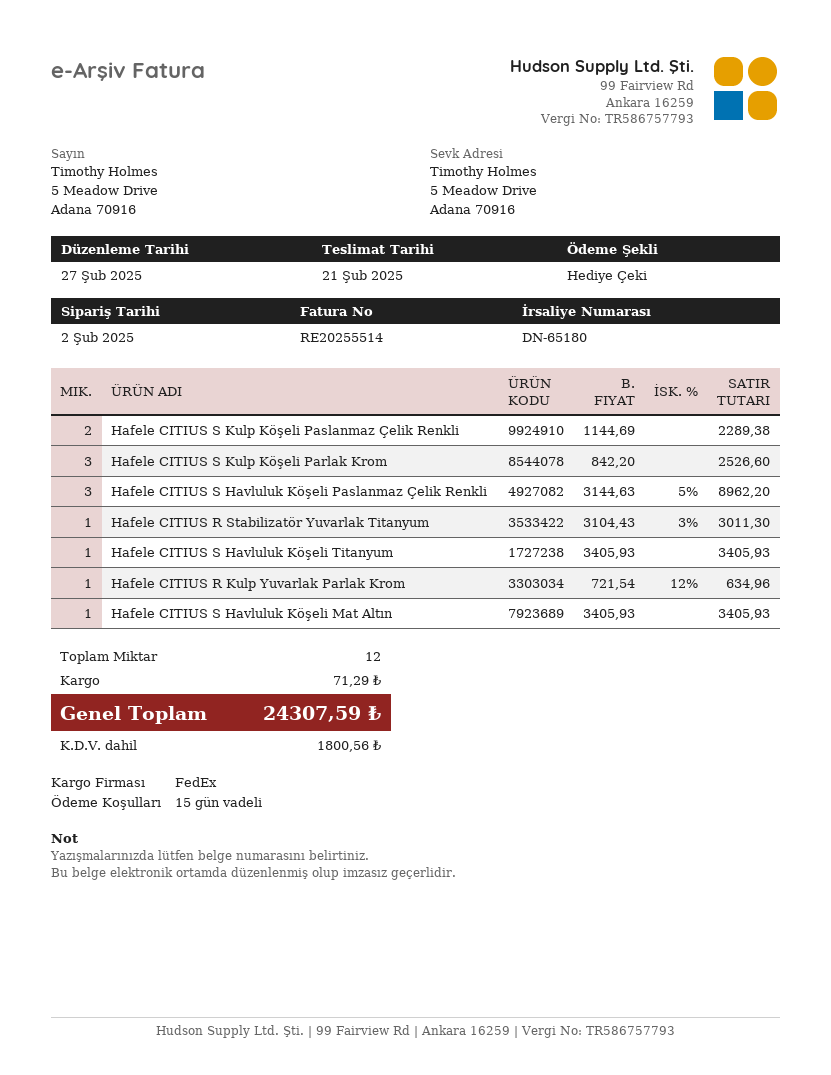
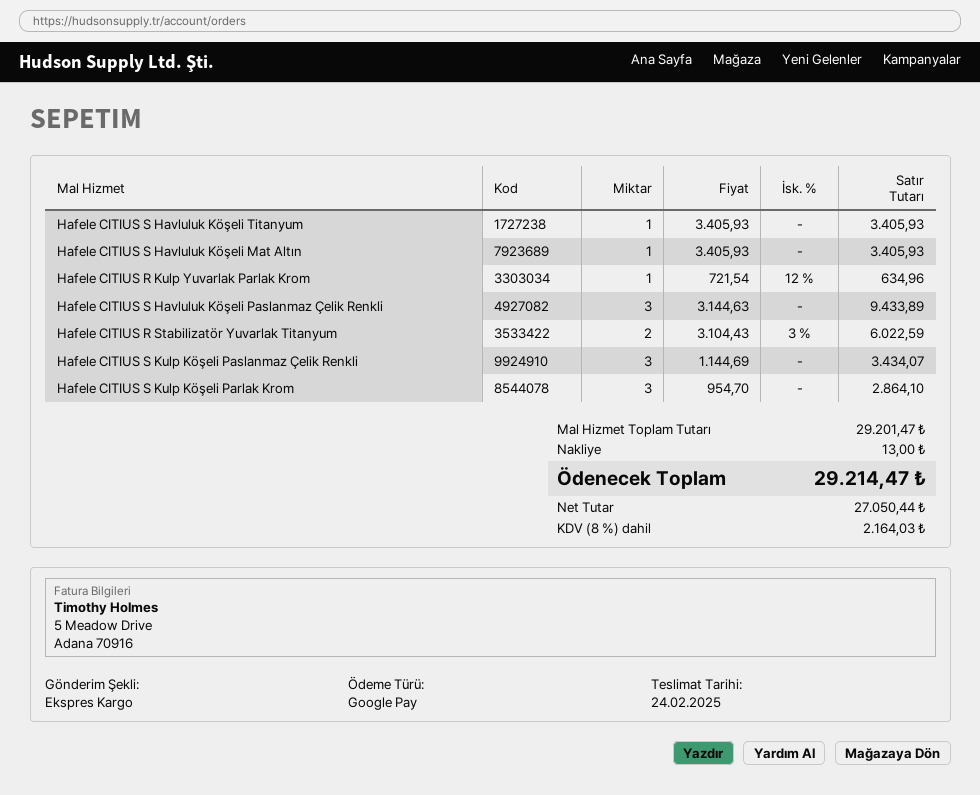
delivery date: 2025-02-21 -> 2025-02-24
payment method: gift card -> Google Pay
shipping method: FedEx -> express
Hafele CITIUS S Kulp Köşeli Paslanmaz Çelik Renkli: 2 x 1144.69 = 2289.38 -> 3 x 1144.69 = 3434.07
Hafele CITIUS S Kulp Köşeli Parlak Krom: 3 x 842.20 = 2526.60 -> 3 x 954.70 = 2864.10
Hafele CITIUS S Havluluk Köşeli Paslanmaz Çelik Renkli: 3 x 3144.63 - 5% = 8962.20 -> 3 x 3144.63 = 9433.89
Hafele CITIUS R Stabilizatör Yuvarlak Titanyum: 1 x 3104.43 - 3% = 3011.30 -> 2 x 3104.43 - 3% = 6022.59
shipping: 71.29 -> 13.00
tax: 1800.56 -> 2164.03
total: 24307.59 -> 29214.47

